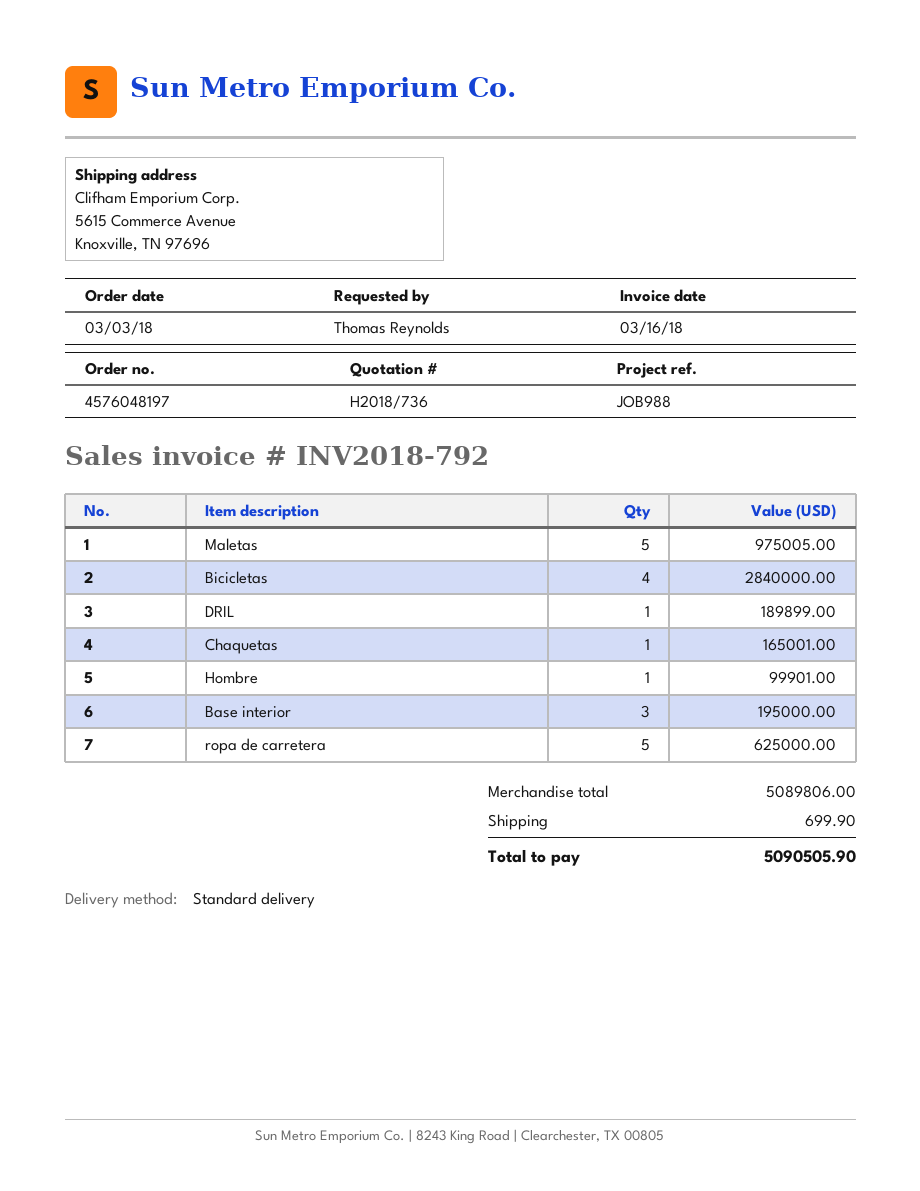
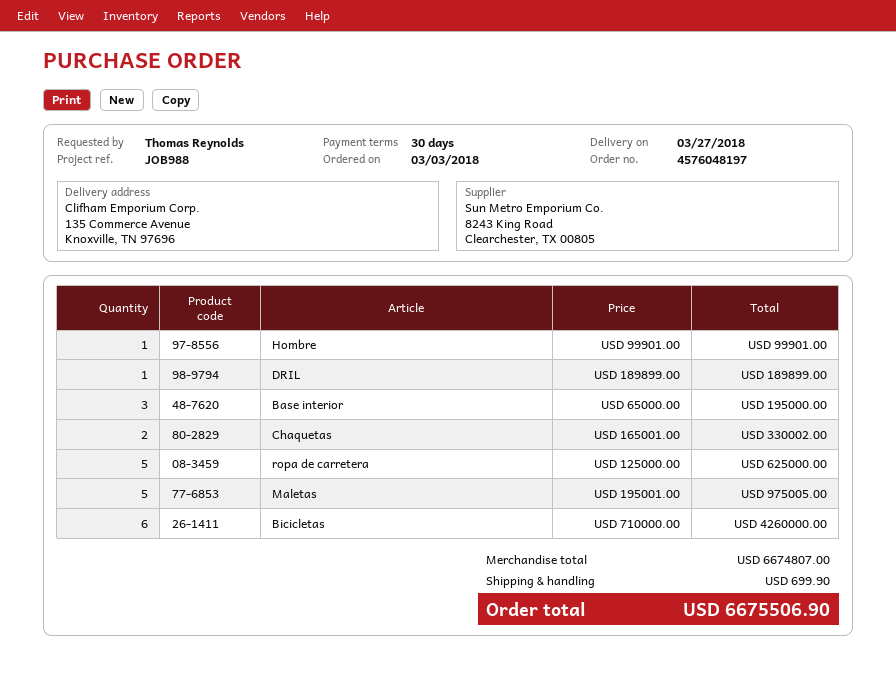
ship to: 5615 Commerce Avenue, Knoxville, TN 97696 -> 135 Commerce Avenue, Knoxville, TN 97696
Bicicletas: 4 for 2840000.00 -> 6 for 4260000.00
Chaquetas: 1 for 165001.00 -> 2 for 330002.00
subtotal: 5089806.00 -> 6674807.00
total: 5090505.90 -> 6675506.90

